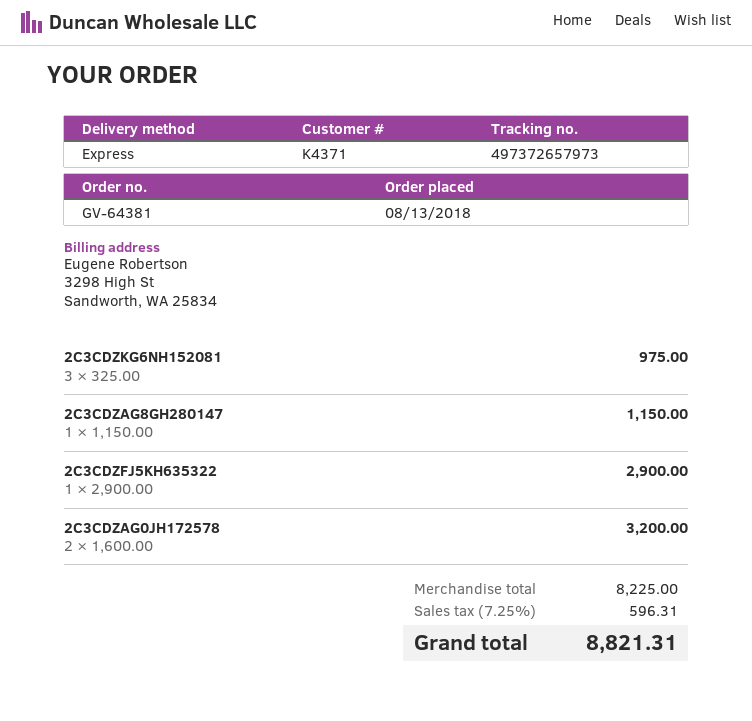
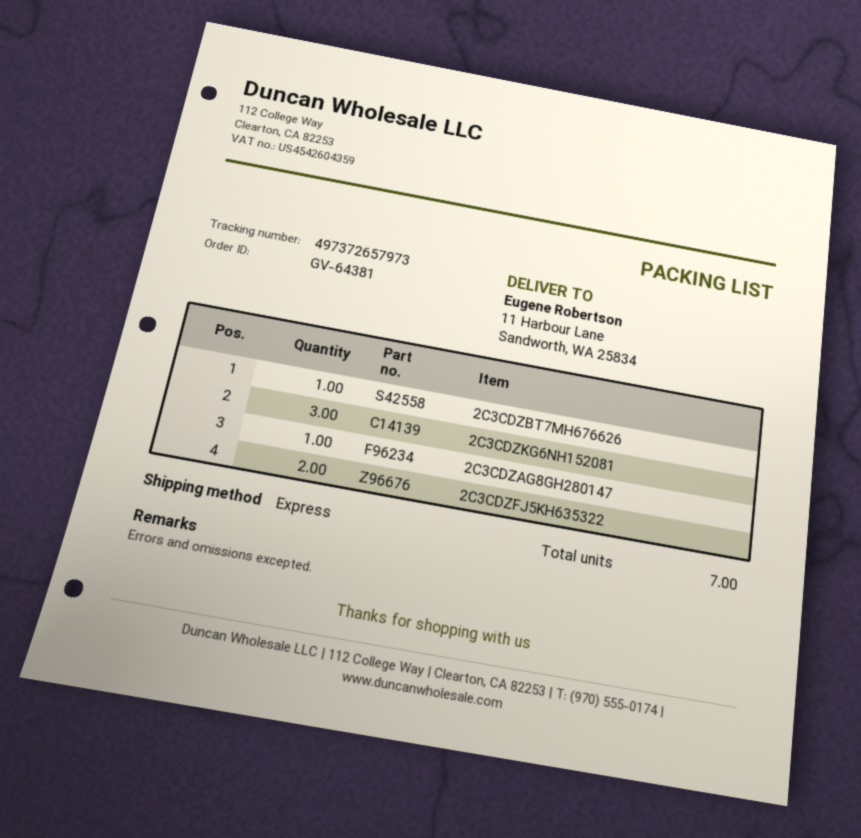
2C3CDZFJ5KH635322: 1 -> 2
2C3CDZAG0JH172578: 2 -> none
2C3CDZBT7MH676626: none -> 1

